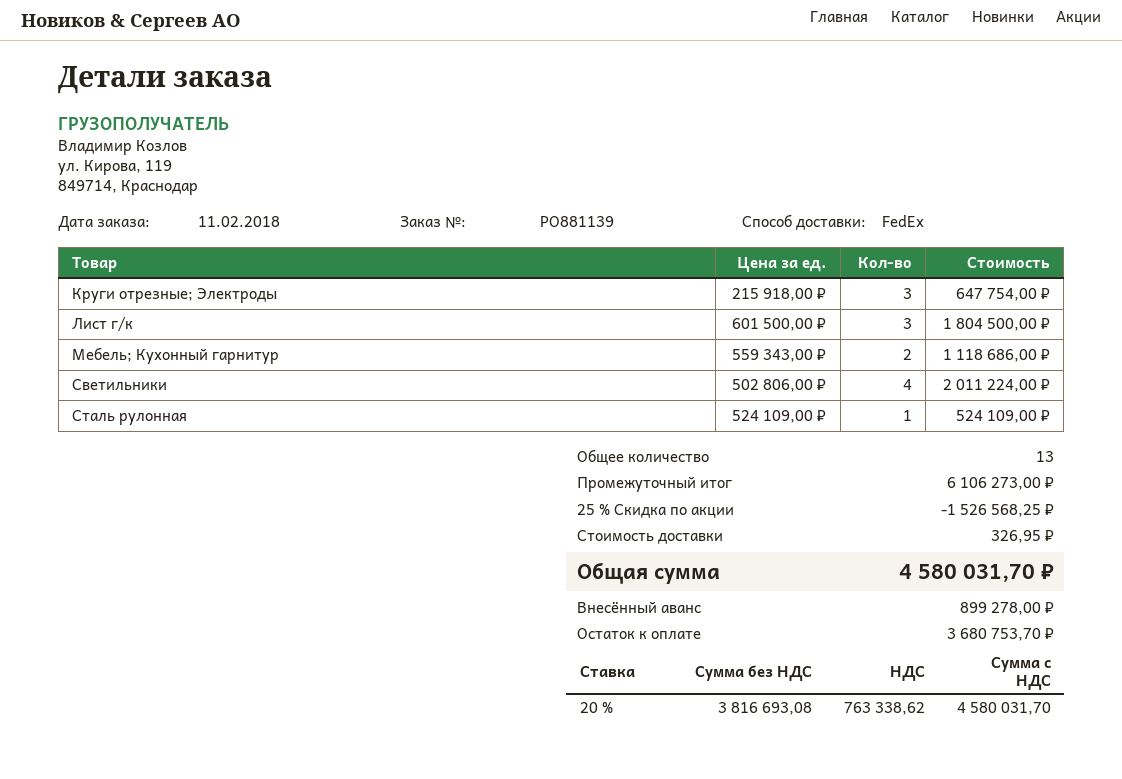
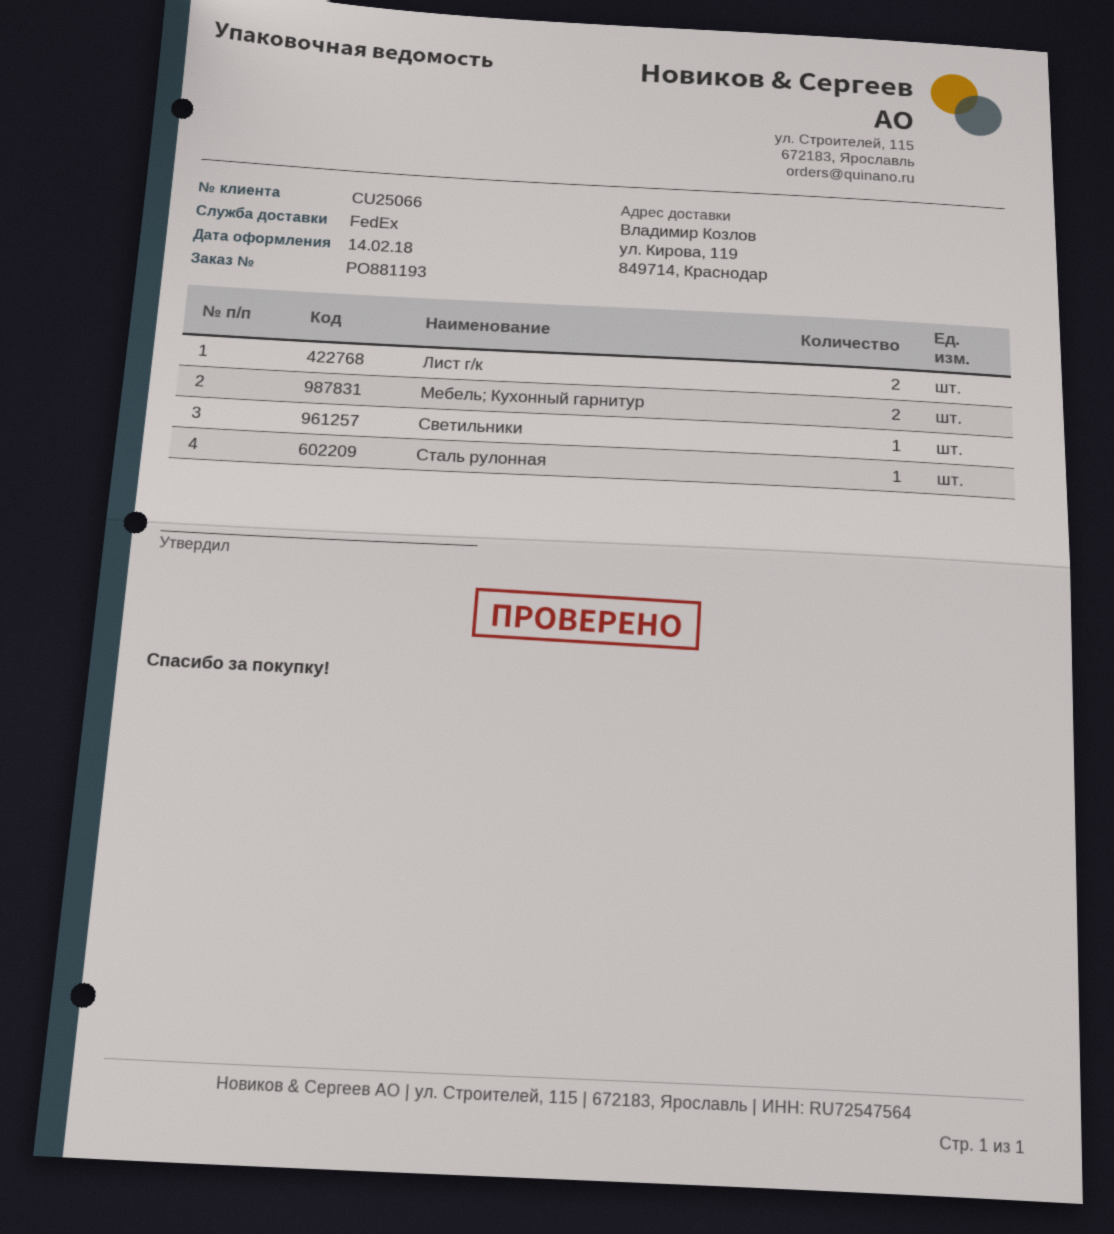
order number: PO881139 -> PO881193
order date: 2018-02-11 -> 2018-02-14
Круги отрезные; Электроды: 3 -> none
Лист г/к: 3 -> 2
Светильники: 4 -> 1

